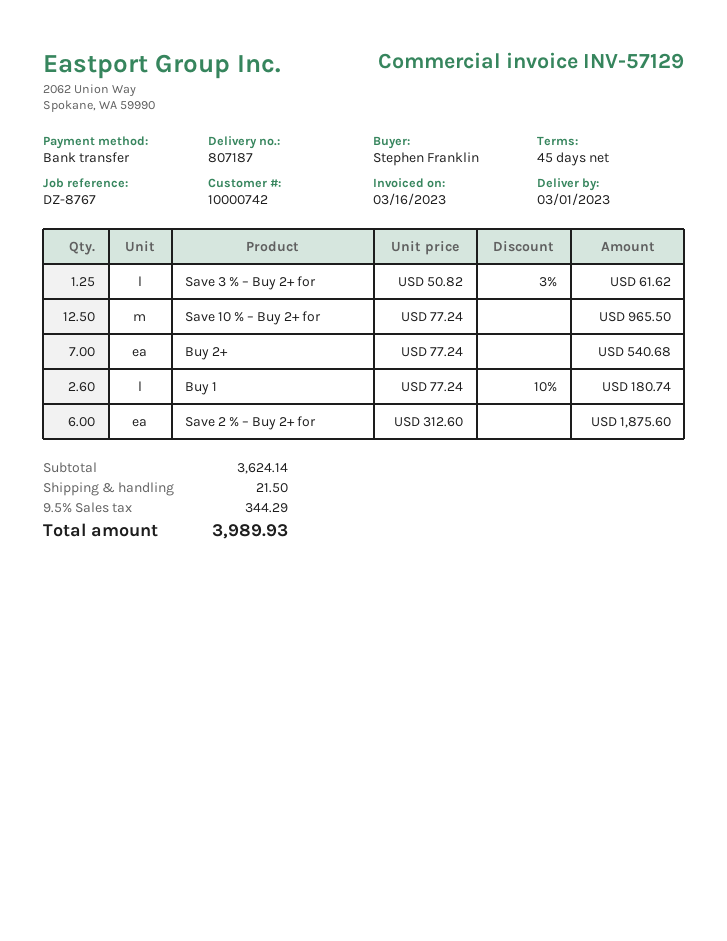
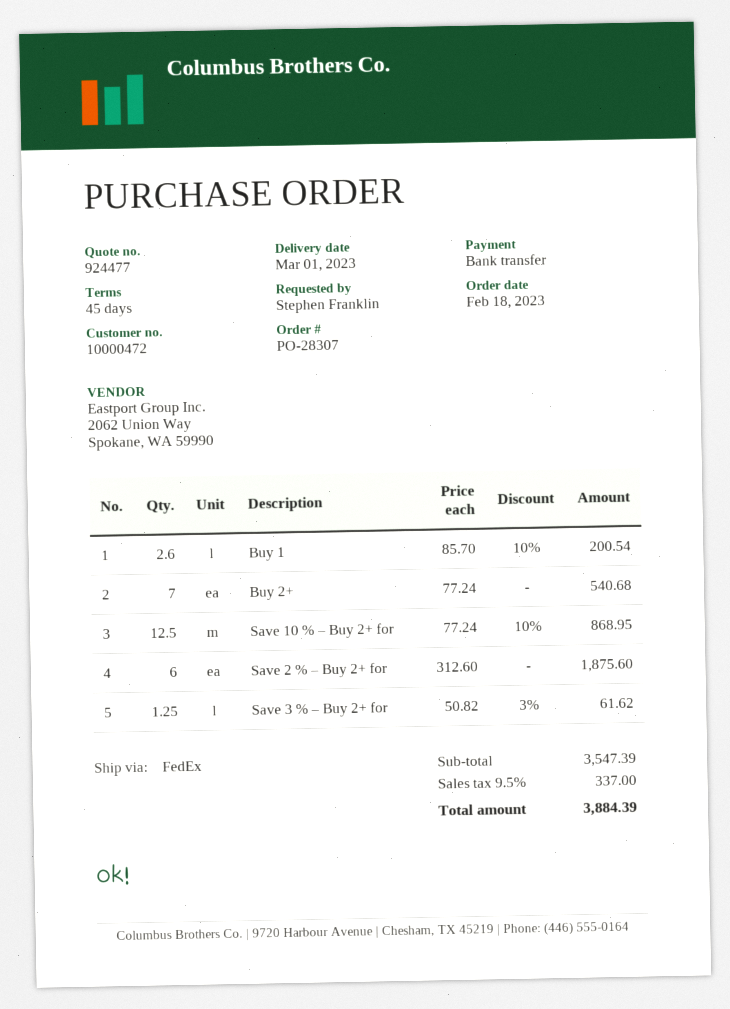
customer number: 10000742 -> 10000472
Save 10 % – Buy 2+ for: 12.5 x 77.24 = 965.50 -> 12.5 x 77.24 - 10% = 868.95
Buy 1: 2.6 x 77.24 - 10% = 180.74 -> 2.6 x 85.70 - 10% = 200.54
subtotal: 3624.14 -> 3547.39
shipping: 21.50 -> none
tax: 9.5% = 344.29 -> 9.5% = 337.00
total: 3989.93 -> 3884.39

